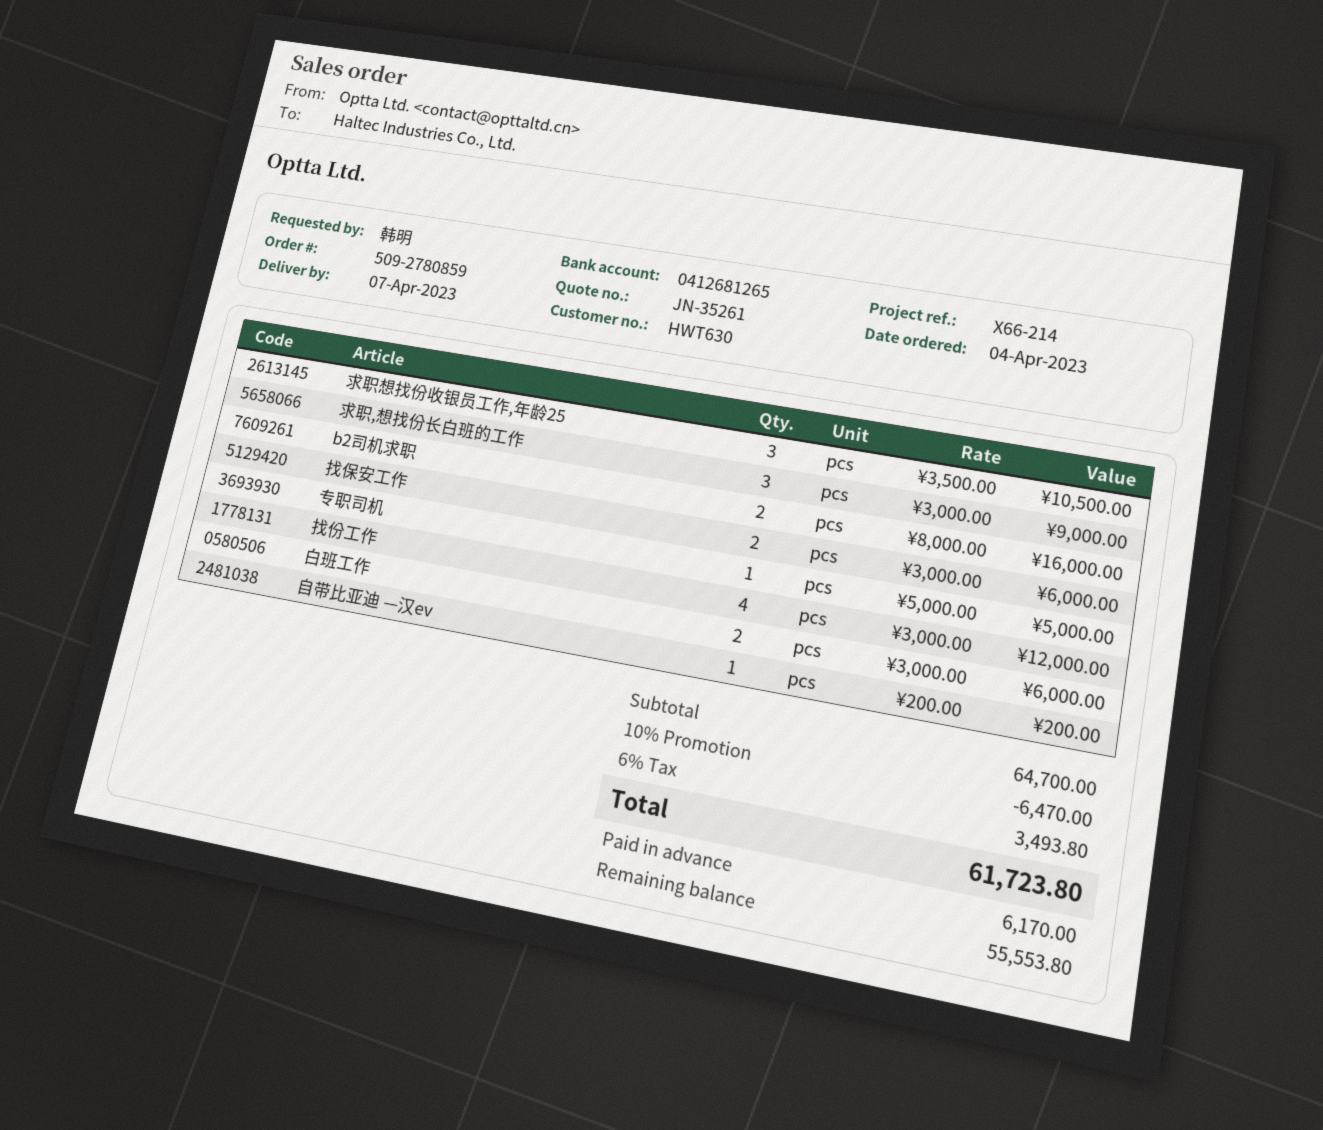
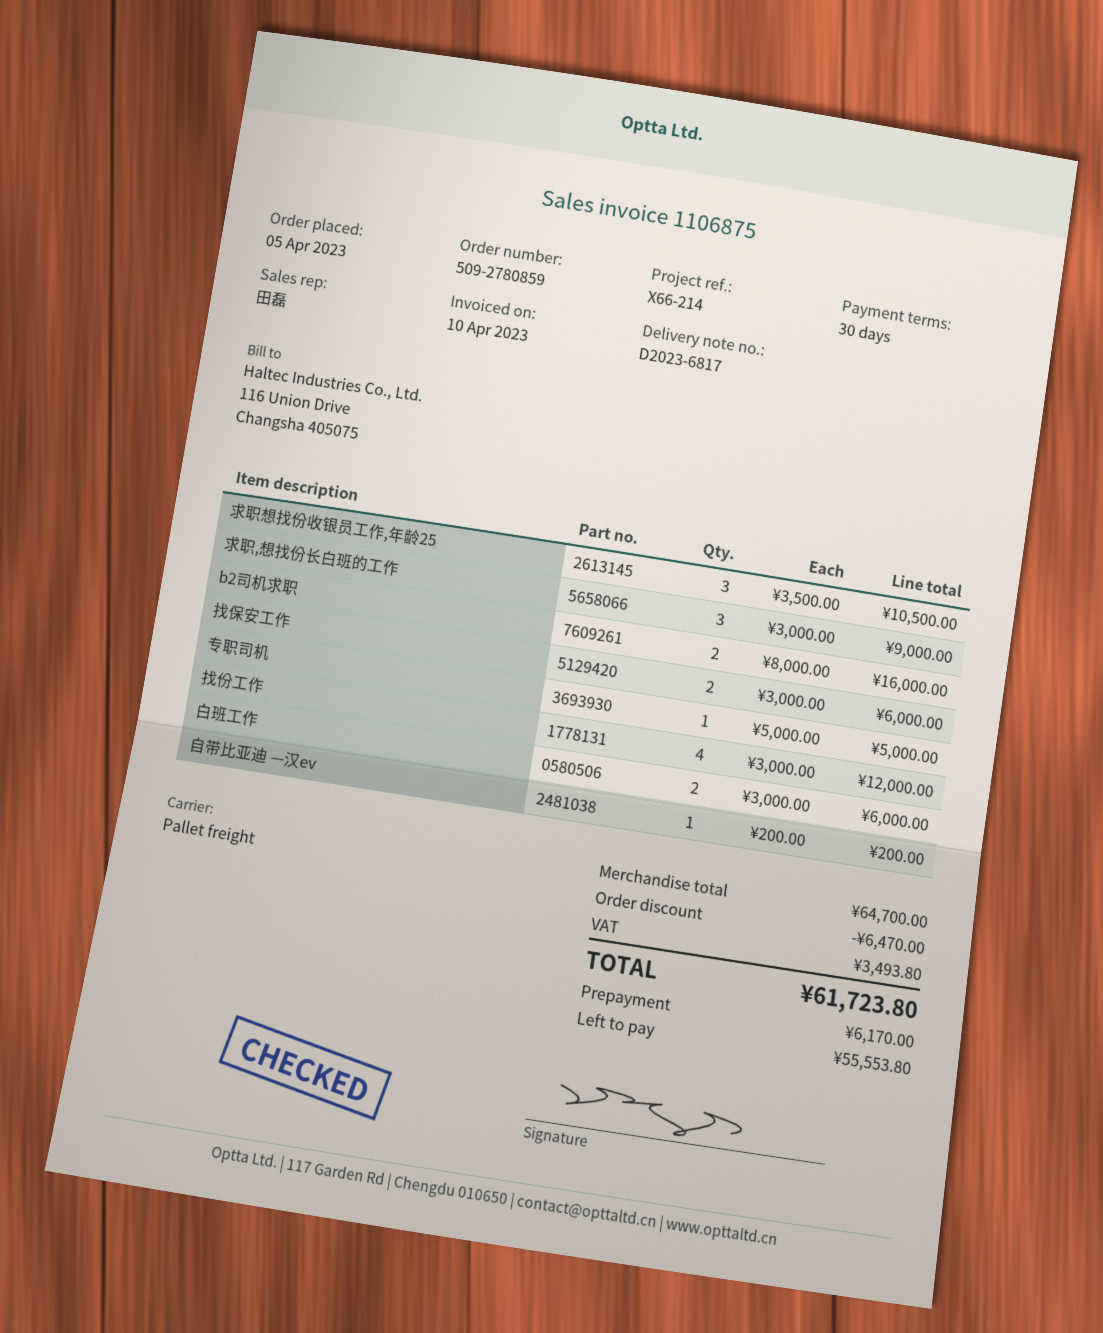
order date: 2023-04-04 -> 2023-04-05

